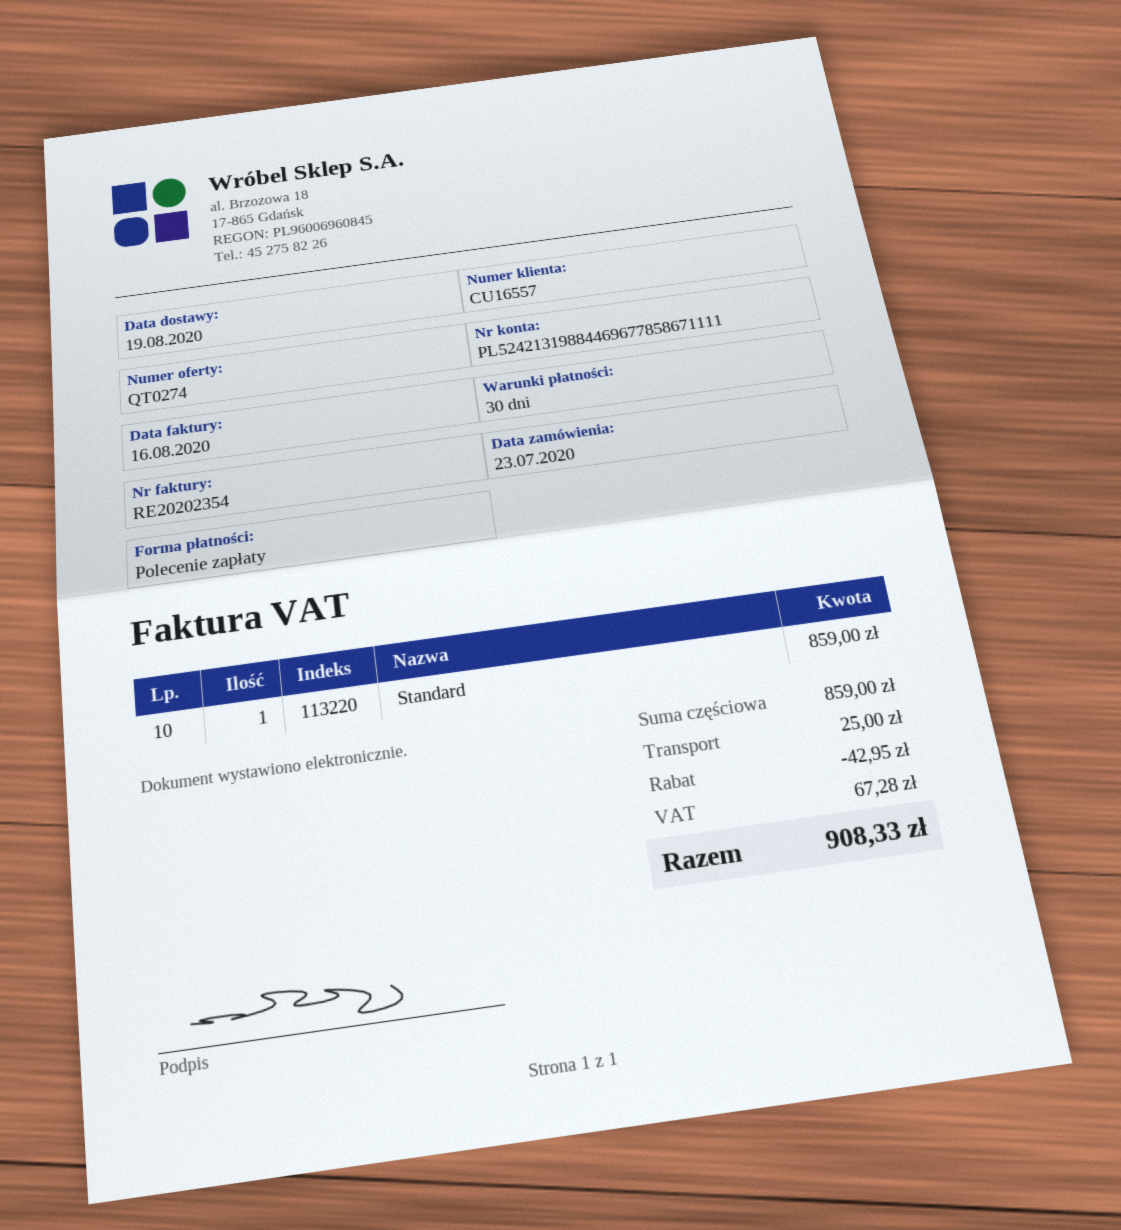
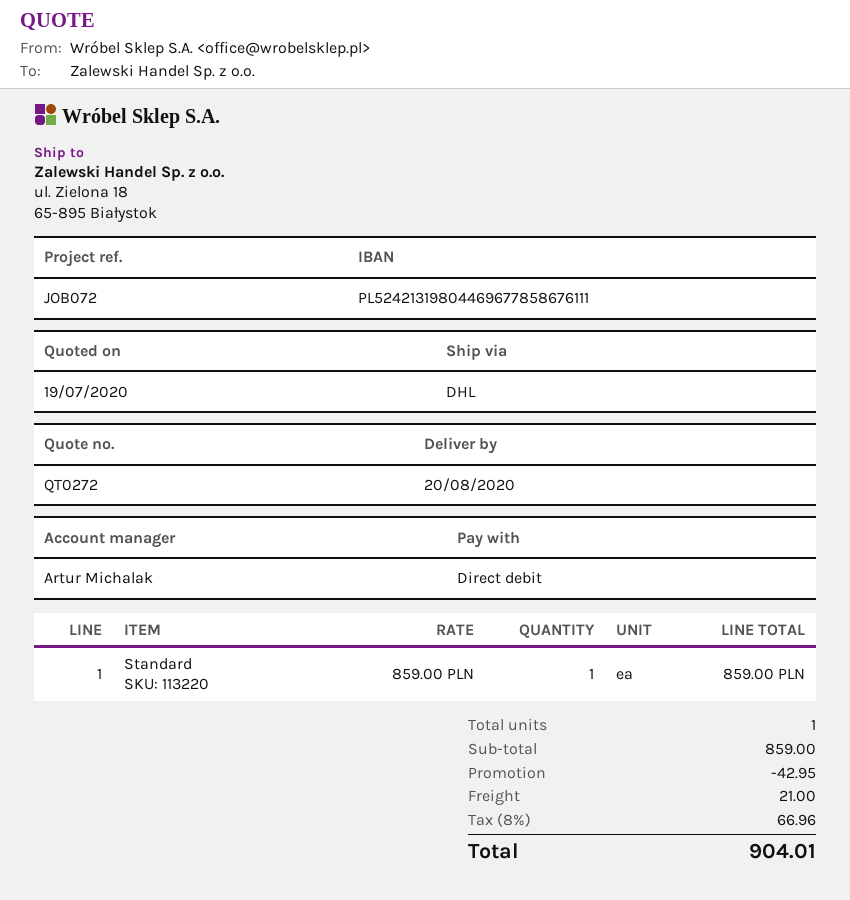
quote number: QT0274 -> QT0272
delivery date: 2020-08-19 -> 2020-08-20
bank account: PL52421319884469677858671111 -> PL52421319804469677858676111
shipping: 25.00 -> 21.00
tax: 67.28 -> 66.96
total: 908.33 -> 904.01

